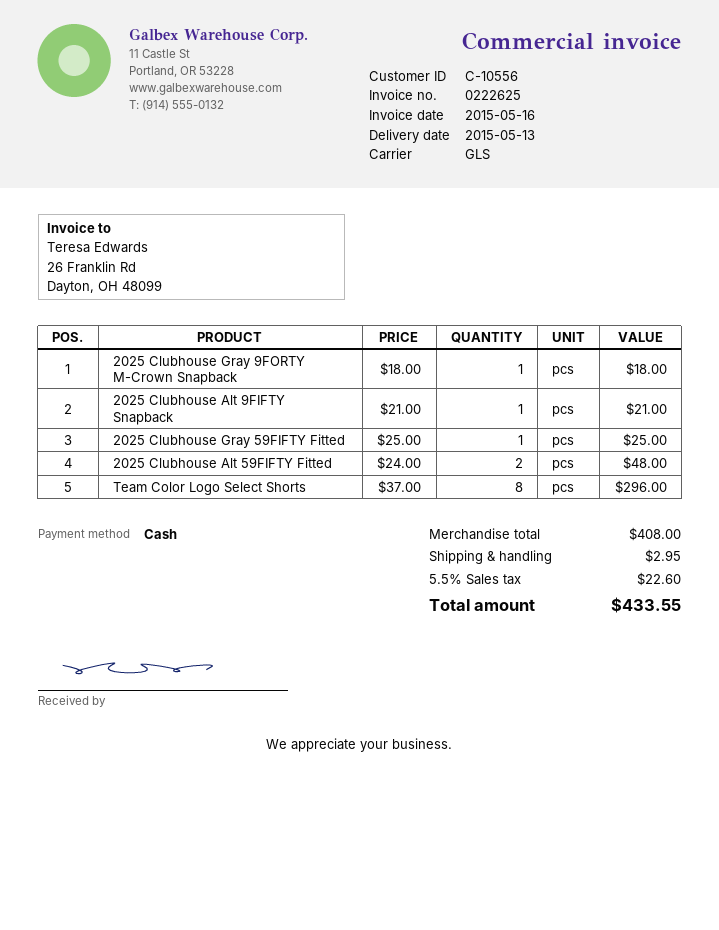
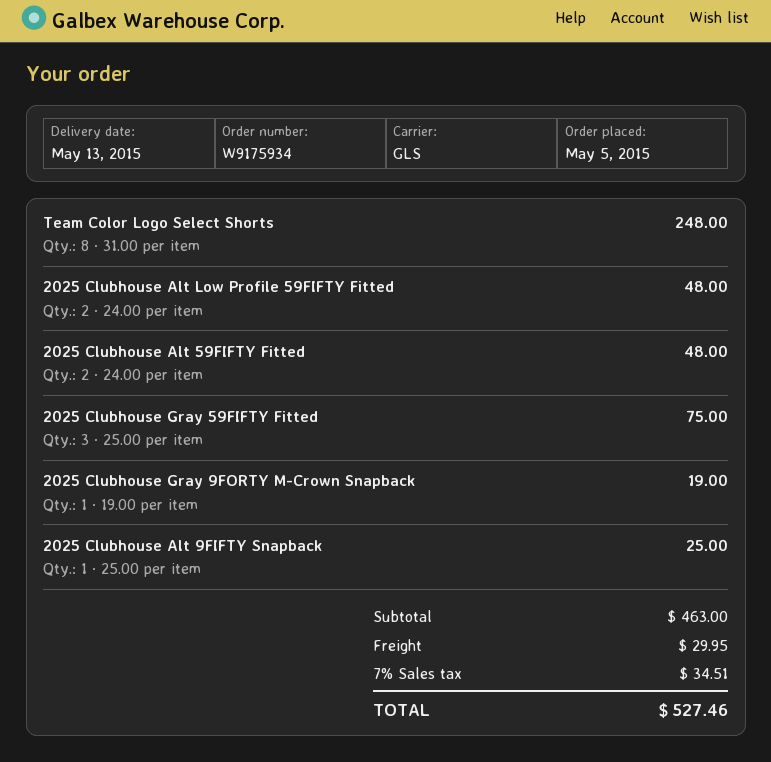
2025 Clubhouse Gray 9FORTY M-Crown Snapback: 1 x 18.00 = 18.00 -> 1 x 19.00 = 19.00
2025 Clubhouse Alt 9FIFTY Snapback: 1 x 21.00 = 21.00 -> 1 x 25.00 = 25.00
2025 Clubhouse Gray 59FIFTY Fitted: 1 x 25.00 = 25.00 -> 3 x 25.00 = 75.00
Team Color Logo Select Shorts: 8 x 37.00 = 296.00 -> 8 x 31.00 = 248.00
2025 Clubhouse Alt Low Profile 59FIFTY Fitted: none -> 2 x 24.00 = 48.00
subtotal: 408.00 -> 463.00
shipping: 2.95 -> 29.95
tax: 5.5% = 22.60 -> 7% = 34.51
total: 433.55 -> 527.46

